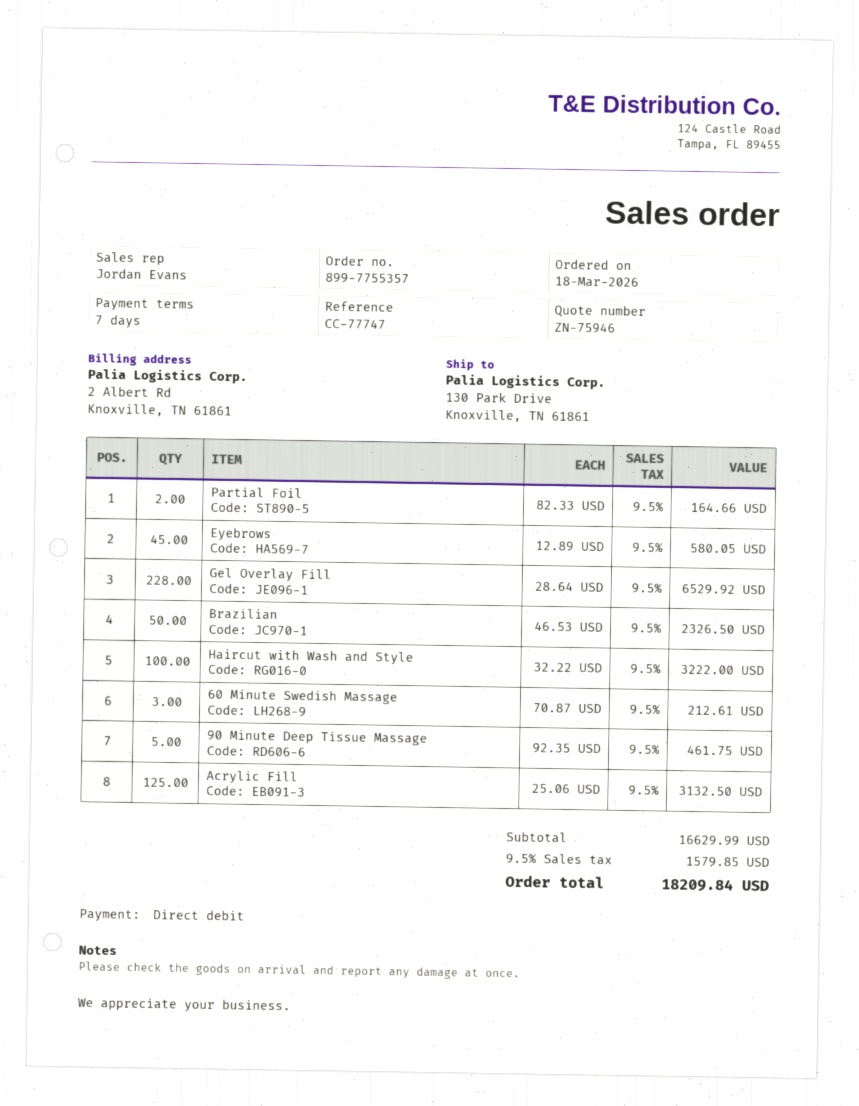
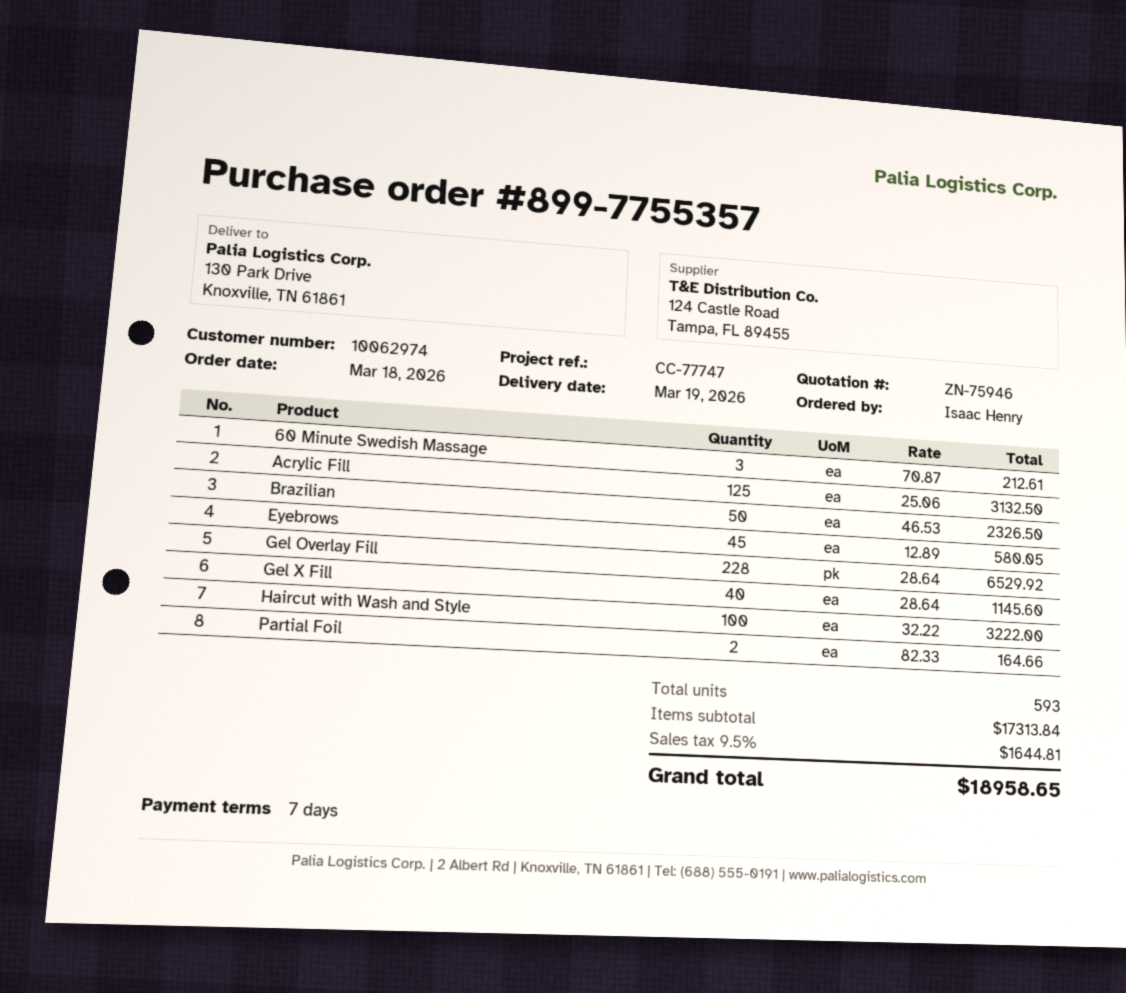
90 Minute Deep Tissue Massage: 5 x 92.35 = 461.75 -> none
Gel X Fill: none -> 40 x 28.64 = 1145.60
subtotal: 16629.99 -> 17313.84
tax: 9.5% = 1579.85 -> 9.5% = 1644.81
total: 18209.84 -> 18958.65

